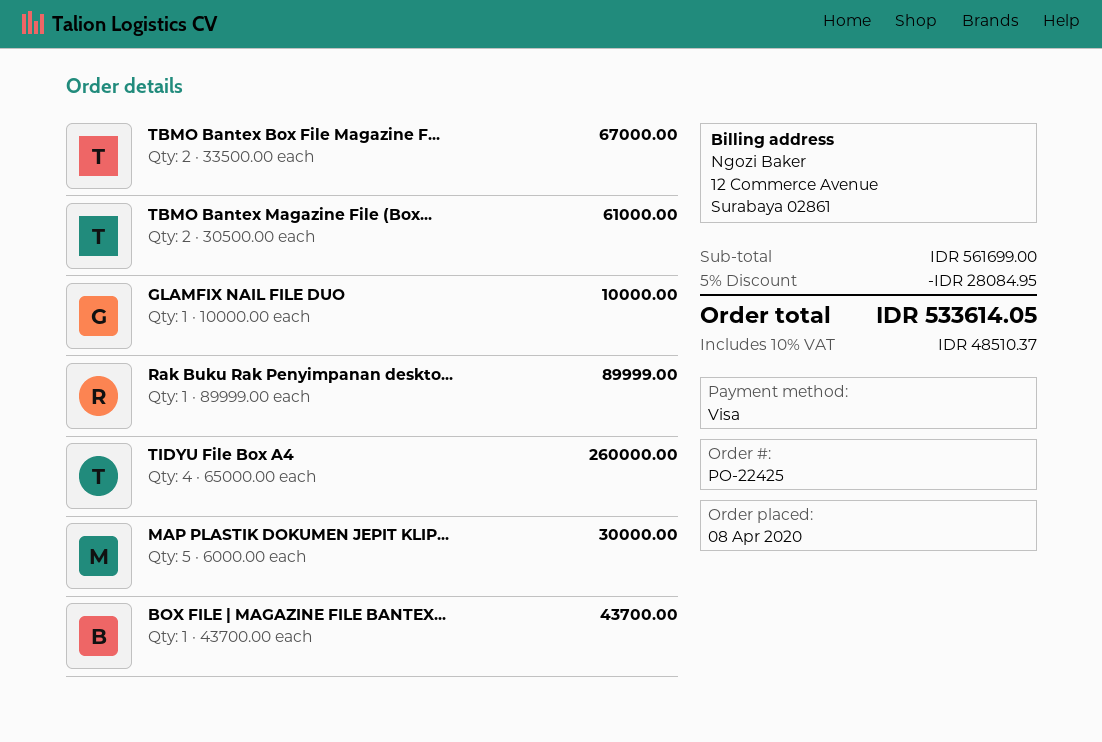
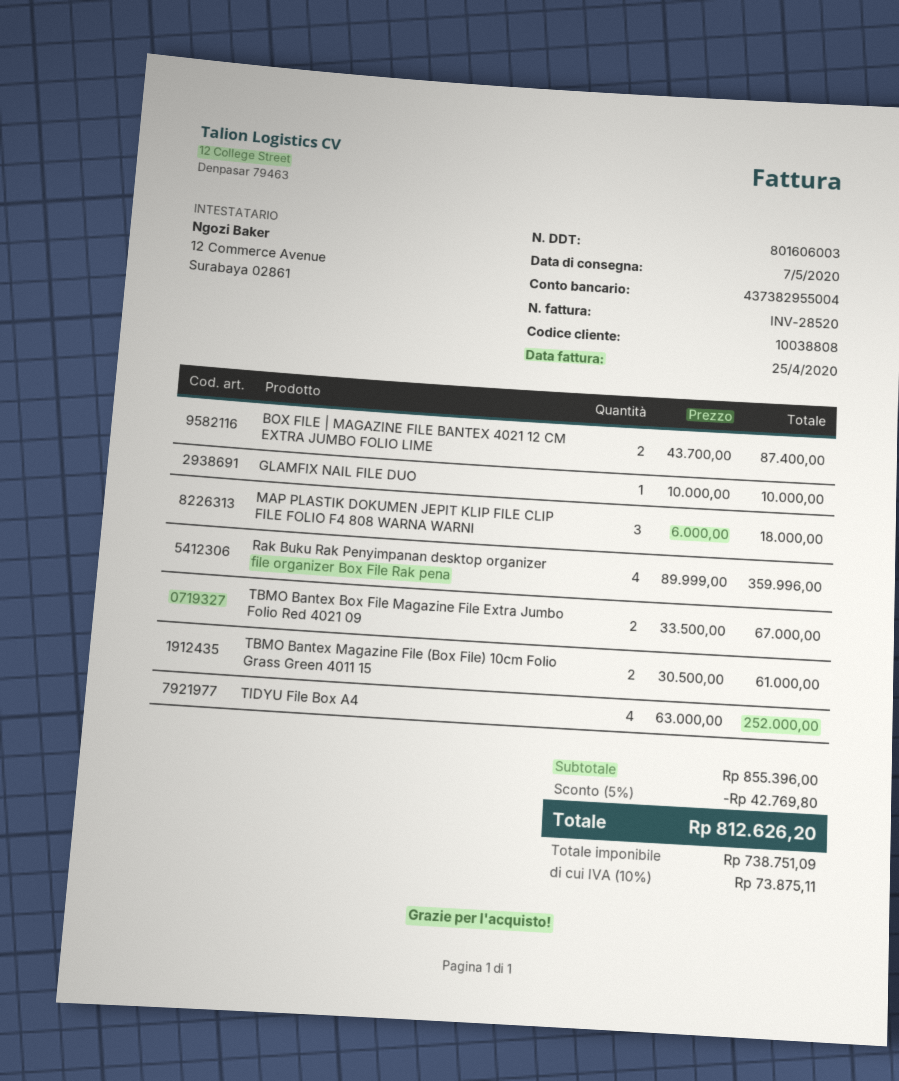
Rak Buku Rak Penyimpanan deskto...: 1 x 89999.00 = 89999.00 -> 4 x 89999.00 = 359996.00
TIDYU File Box A4: 4 x 65000.00 = 260000.00 -> 4 x 63000.00 = 252000.00
MAP PLASTIK DOKUMEN JEPIT KLIP...: 5 x 6000.00 = 30000.00 -> 3 x 6000.00 = 18000.00
BOX FILE | MAGAZINE FILE BANTEX...: 1 x 43700.00 = 43700.00 -> 2 x 43700.00 = 87400.00
subtotal: 561699.00 -> 855396.00
discount: 5% = 28084.95 -> 5% = 42769.80
tax: 10% = 48510.37 -> 10% = 73875.11
total: 533614.05 -> 812626.20

